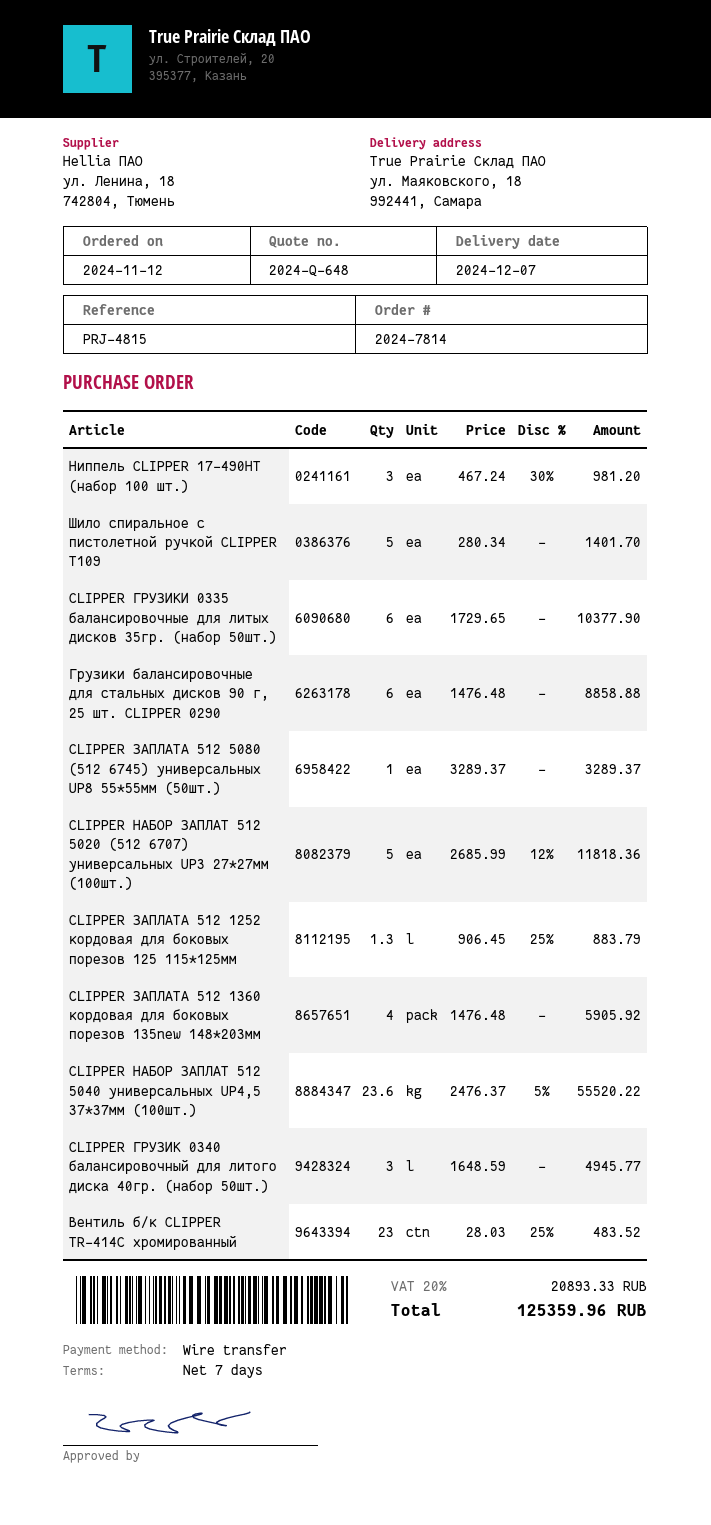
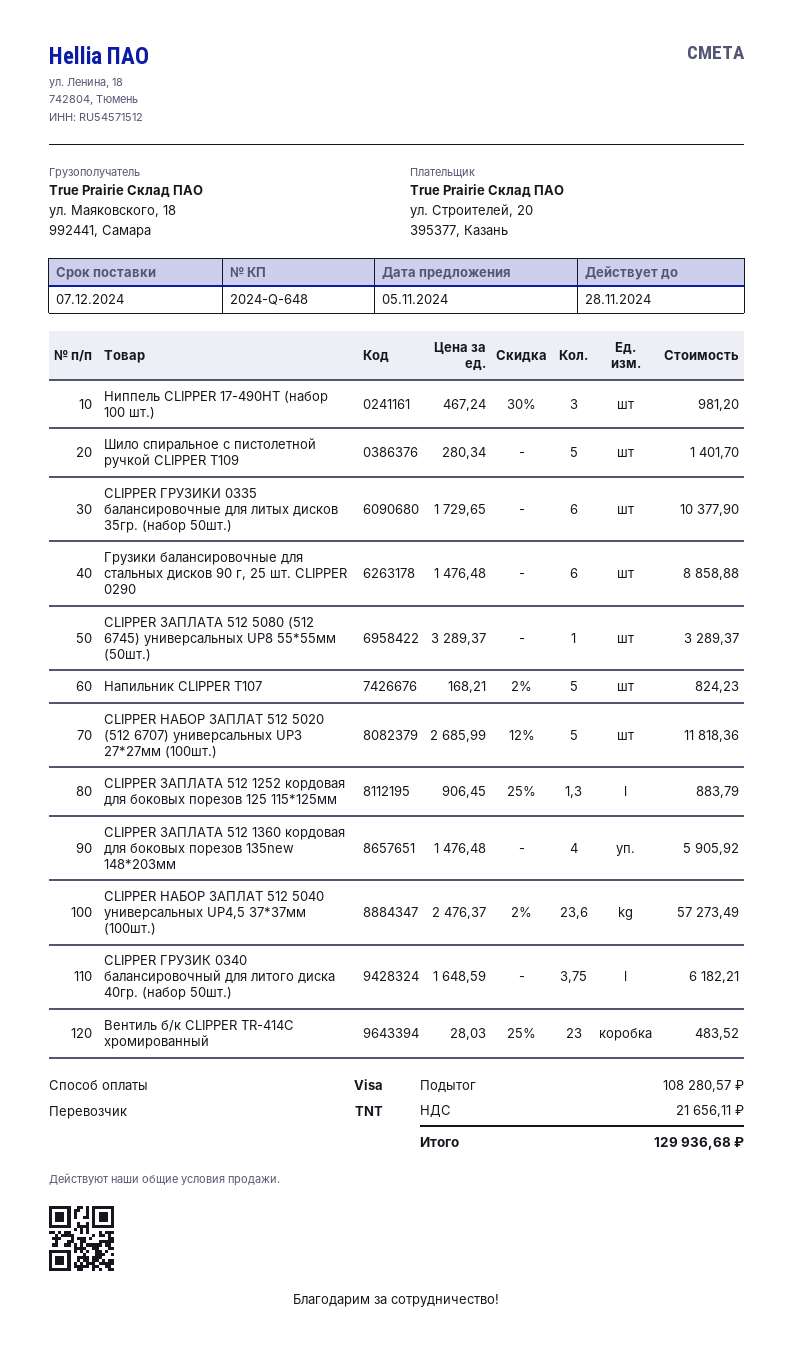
payment method: bank transfer -> Visa
CLIPPER НАБОР ЗАПЛАТ 512 5040 универсальных UP4,5 37*37мм (100шт.): 23.6 x 2476.37 - 5% = 55520.22 -> 23.6 x 2476.37 - 2% = 57273.49
CLIPPER ГРУЗИК 0340 балансировочный для литого диска 40гр. (набор 50шт.): 3 x 1648.59 = 4945.77 -> 3.75 x 1648.59 = 6182.21
Напильник CLIPPER T107: none -> 5 x 168.21 - 2% = 824.23
tax: 20893.33 -> 21656.11
total: 125359.96 -> 129936.68

